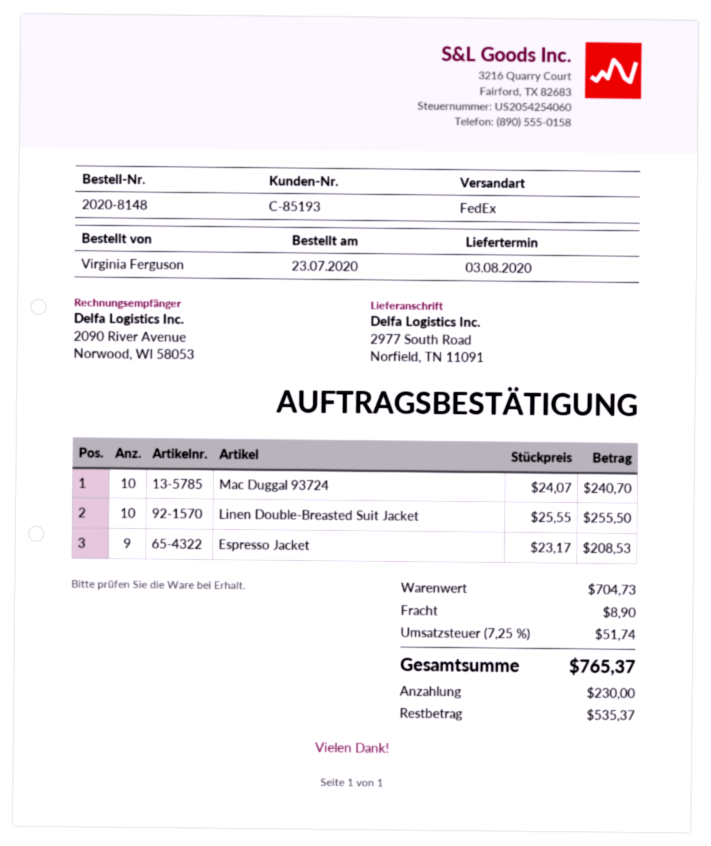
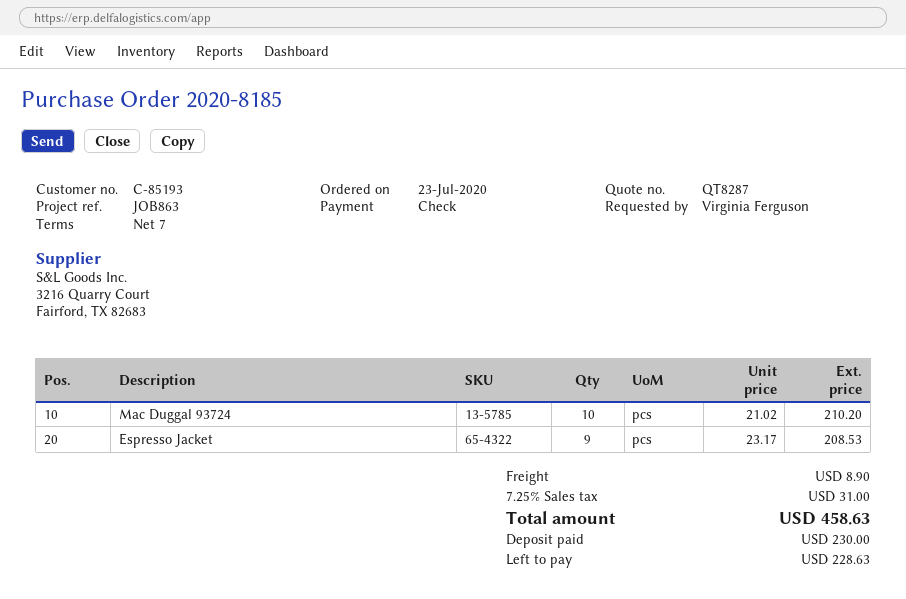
order number: 2020-8148 -> 2020-8185
Mac Duggal 93724: 10 x 24.07 = 240.70 -> 10 x 21.02 = 210.20
Linen Double-Breasted Suit Jacket: 10 x 25.55 = 255.50 -> none
tax: 7.25% = 51.74 -> 7.25% = 31.00
total: 765.37 -> 458.63
balance: 535.37 -> 228.63

